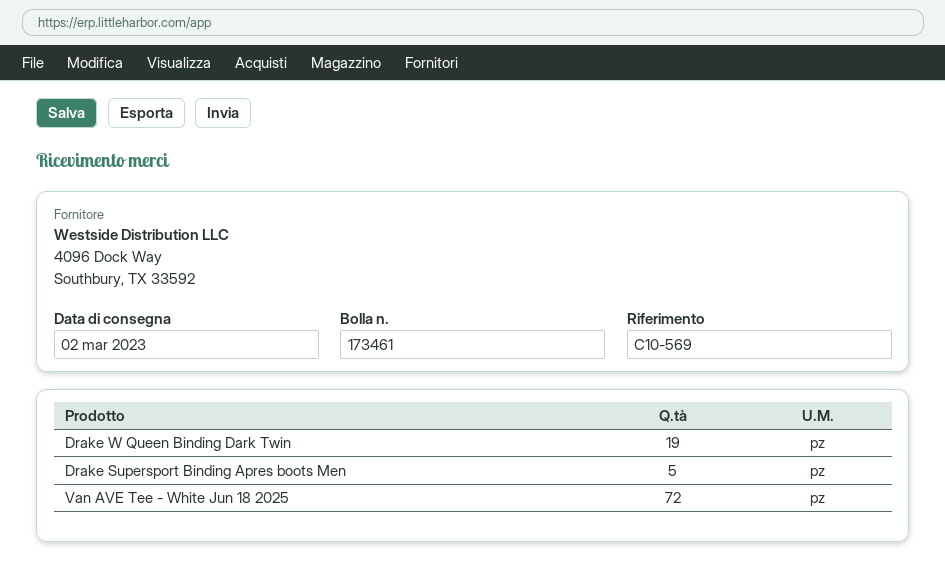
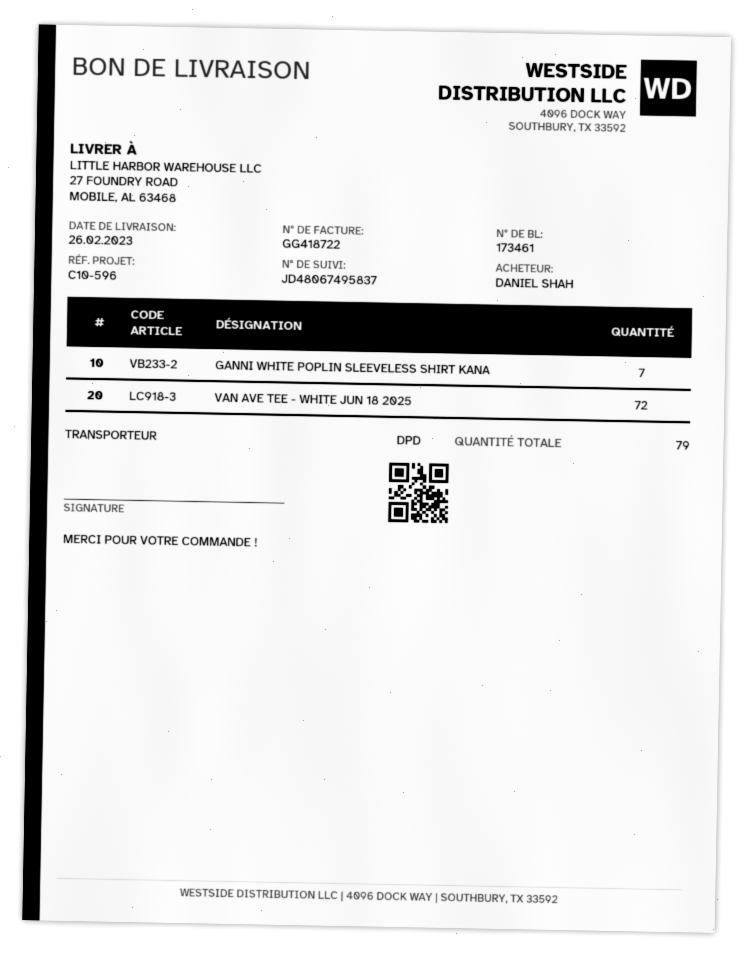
delivery date: 2023-03-02 -> 2023-02-26
reference: C10-569 -> C10-596
Drake W Queen Binding Dark Twin: 19 -> none
Drake Supersport Binding Apres boots Men: 5 -> none
GANNI WHITE POPLIN SLEEVELESS SHIRT KANA: none -> 7

